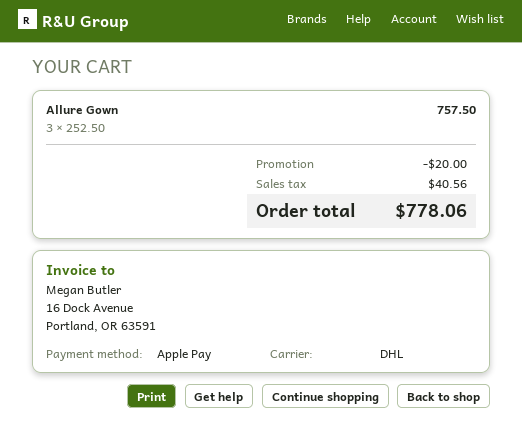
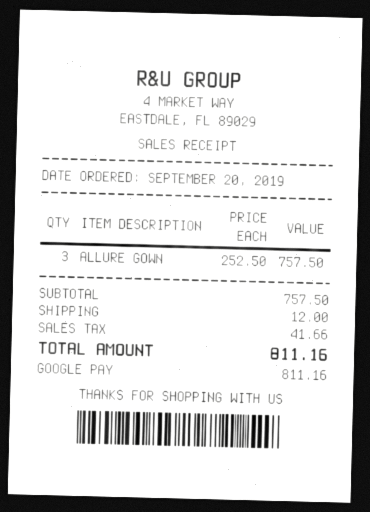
payment method: Apple Pay -> Google Pay
discount: 20.00 -> none
shipping: none -> 12.00
tax: 40.56 -> 41.66
total: 778.06 -> 811.16

